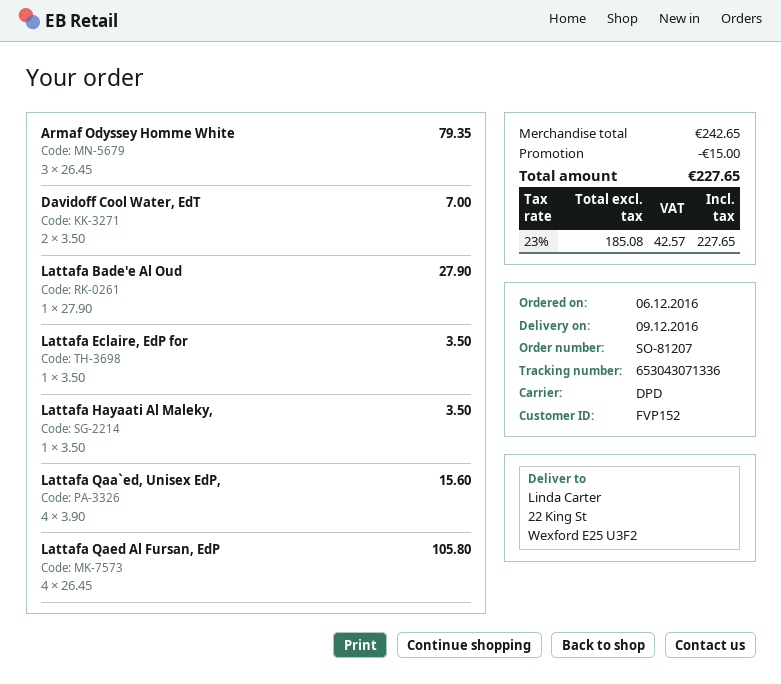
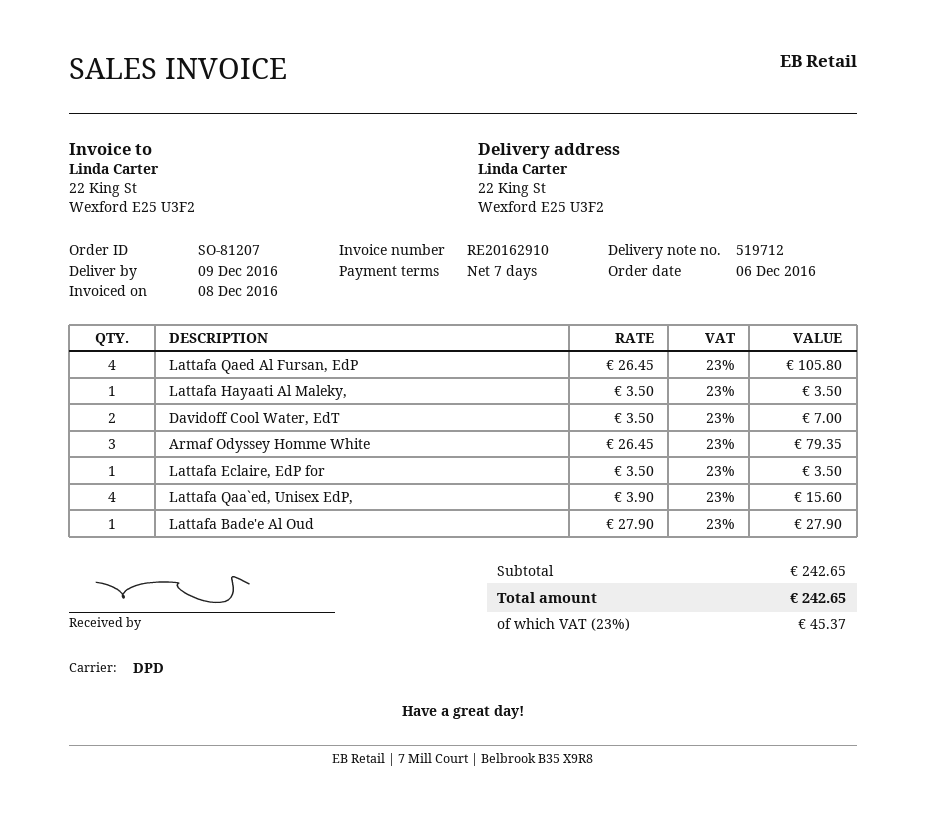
discount: 15.00 -> none
tax: 23% = 42.57 -> 23% = 45.37
total: 227.65 -> 242.65

